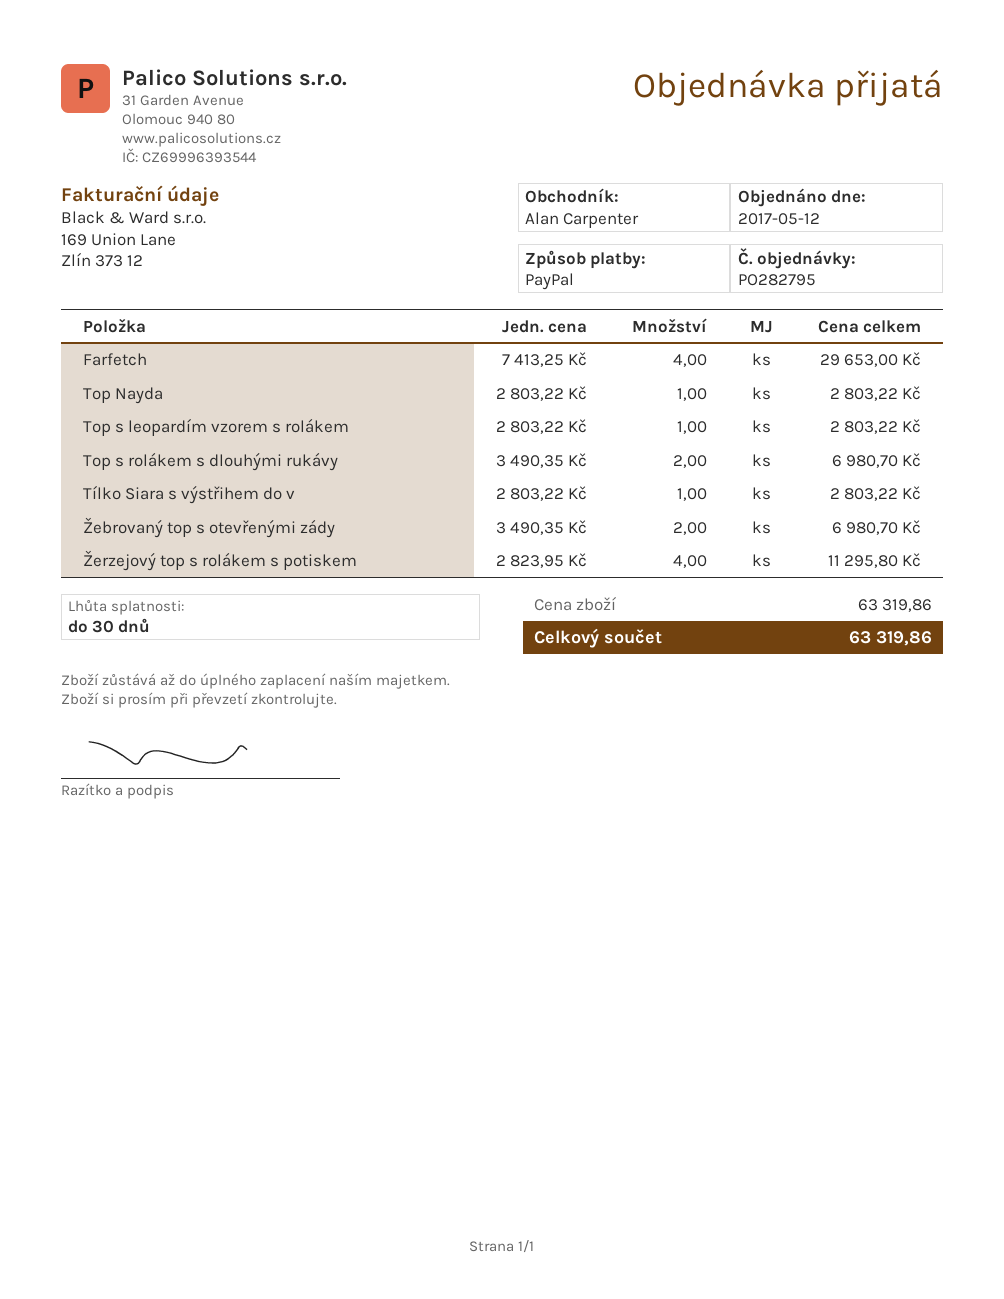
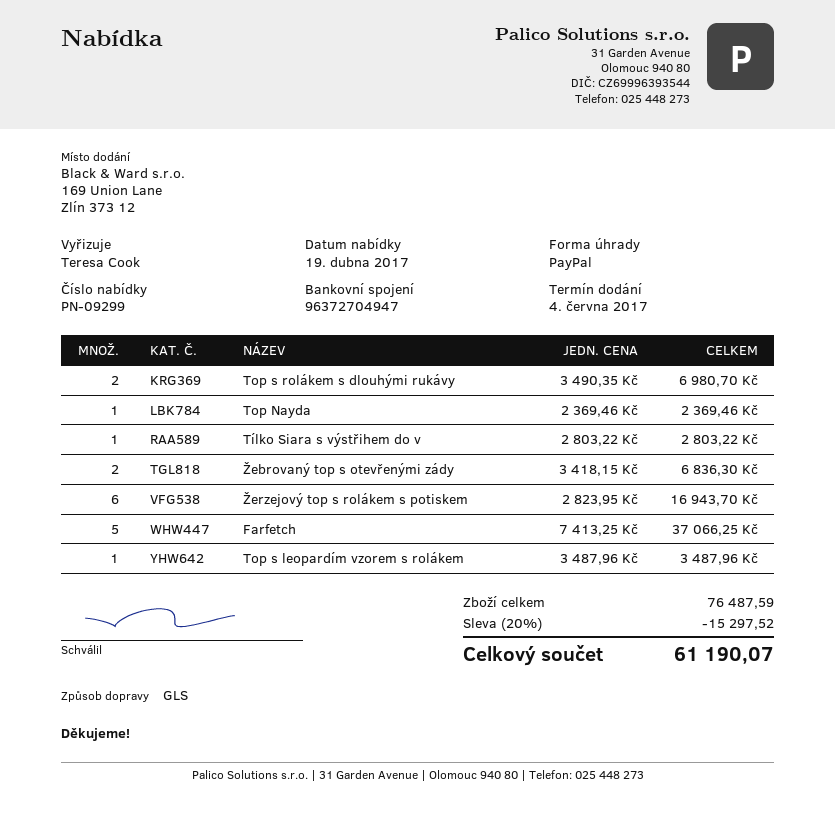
sales rep: Alan Carpenter -> Teresa Cook
Farfetch: 4 x 7413.25 = 29653.00 -> 5 x 7413.25 = 37066.25
Top Nayda: 1 x 2803.22 = 2803.22 -> 1 x 2369.46 = 2369.46
Top s leopardím vzorem s rolákem: 1 x 2803.22 = 2803.22 -> 1 x 3487.96 = 3487.96
Žebrovaný top s otevřenými zády: 2 x 3490.35 = 6980.70 -> 2 x 3418.15 = 6836.30
Žerzejový top s rolákem s potiskem: 4 x 2823.95 = 11295.80 -> 6 x 2823.95 = 16943.70
subtotal: 63319.86 -> 76487.59
discount: none -> 20% = 15297.52
total: 63319.86 -> 61190.07

